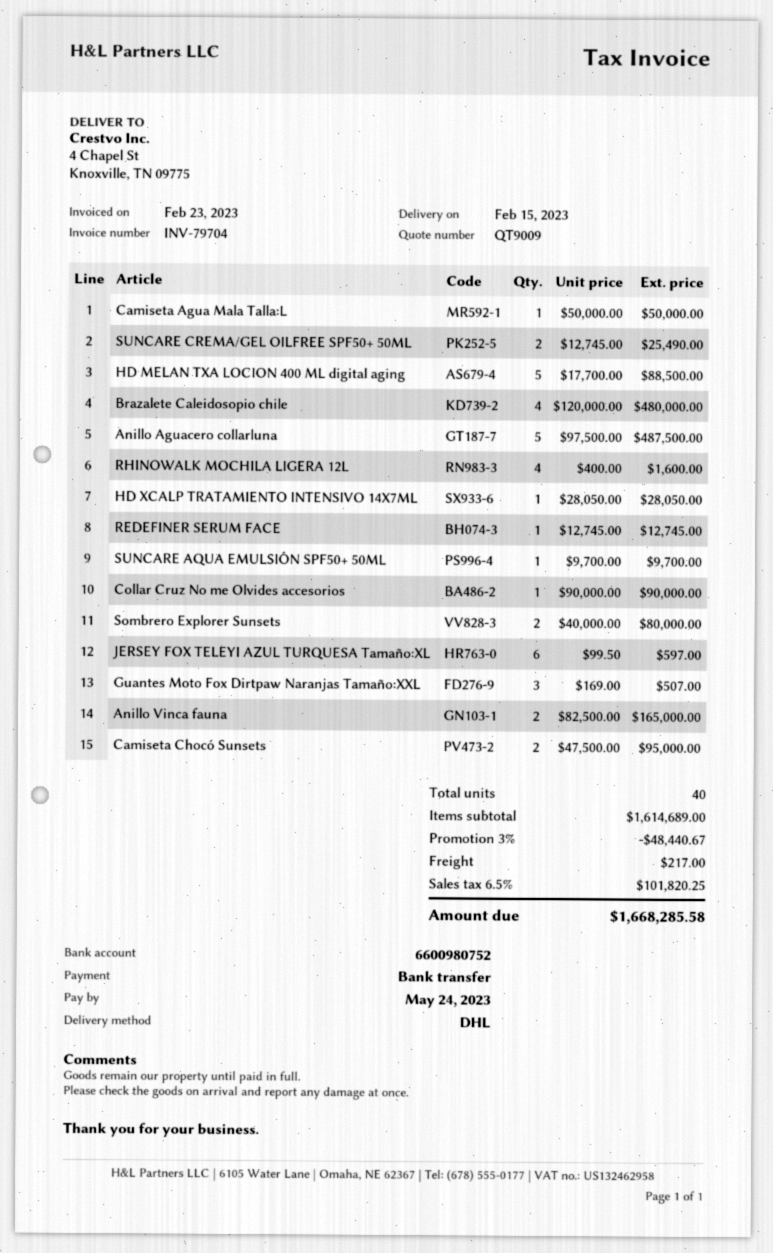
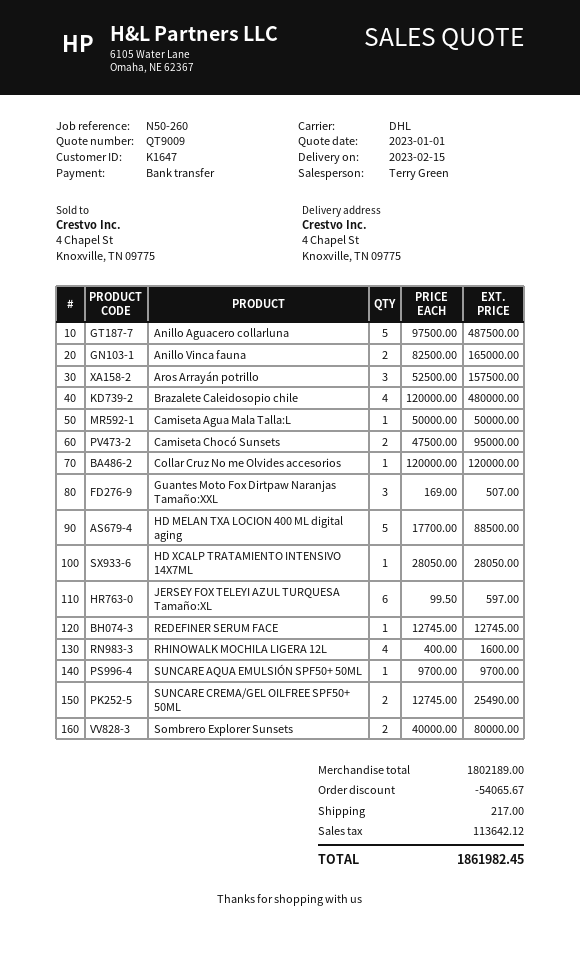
Collar Cruz No me Olvides accesorios: 1 x 90000.00 = 90000.00 -> 1 x 120000.00 = 120000.00
Aros Arrayán potrillo: none -> 3 x 52500.00 = 157500.00
subtotal: 1614689.00 -> 1802189.00
discount: 48440.67 -> 54065.67
tax: 101820.25 -> 113642.12
total: 1668285.58 -> 1861982.45

